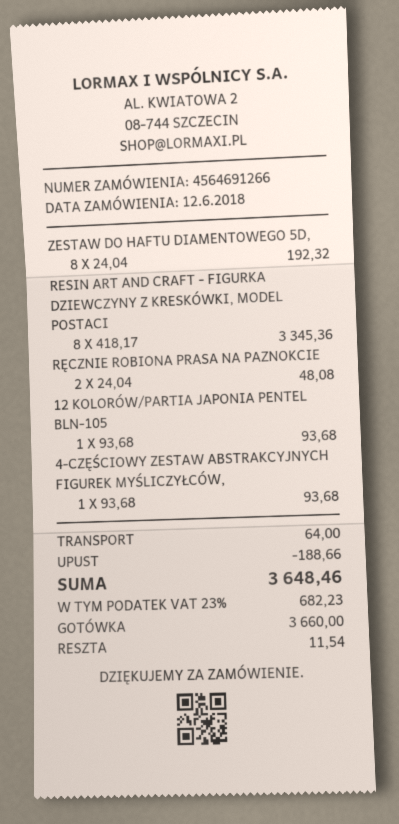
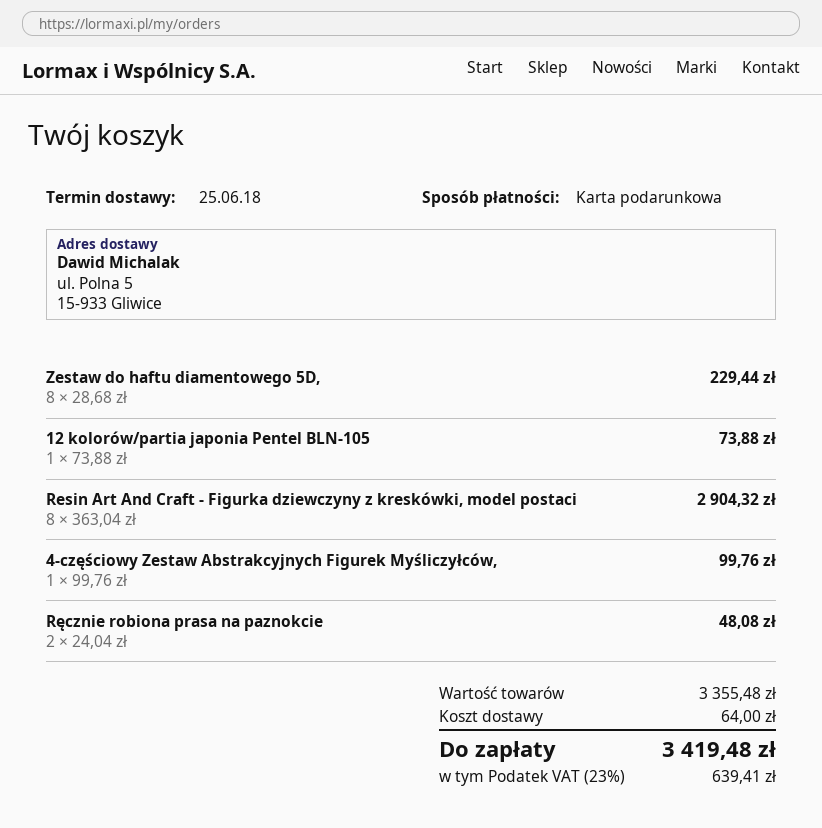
payment method: cash -> gift card
ZESTAW DO HAFTU DIAMENTOWEGO 5D,: 8 x 24.04 = 192.32 -> 8 x 28.68 = 229.44
RESIN ART AND CRAFT - FIGURKA DZIEWCZYNY Z KRESKÓWKI, MODEL POSTACI: 8 x 418.17 = 3345.36 -> 8 x 363.04 = 2904.32
12 KOLORÓW/PARTIA JAPONIA PENTEL BLN-105: 1 x 93.68 = 93.68 -> 1 x 73.88 = 73.88
4-CZĘŚCIOWY ZESTAW ABSTRAKCYJNYCH FIGUREK MYŚLICZYŁCÓW,: 1 x 93.68 = 93.68 -> 1 x 99.76 = 99.76
discount: 188.66 -> none
tax: 23% = 682.23 -> 23% = 639.41
total: 3648.46 -> 3419.48

